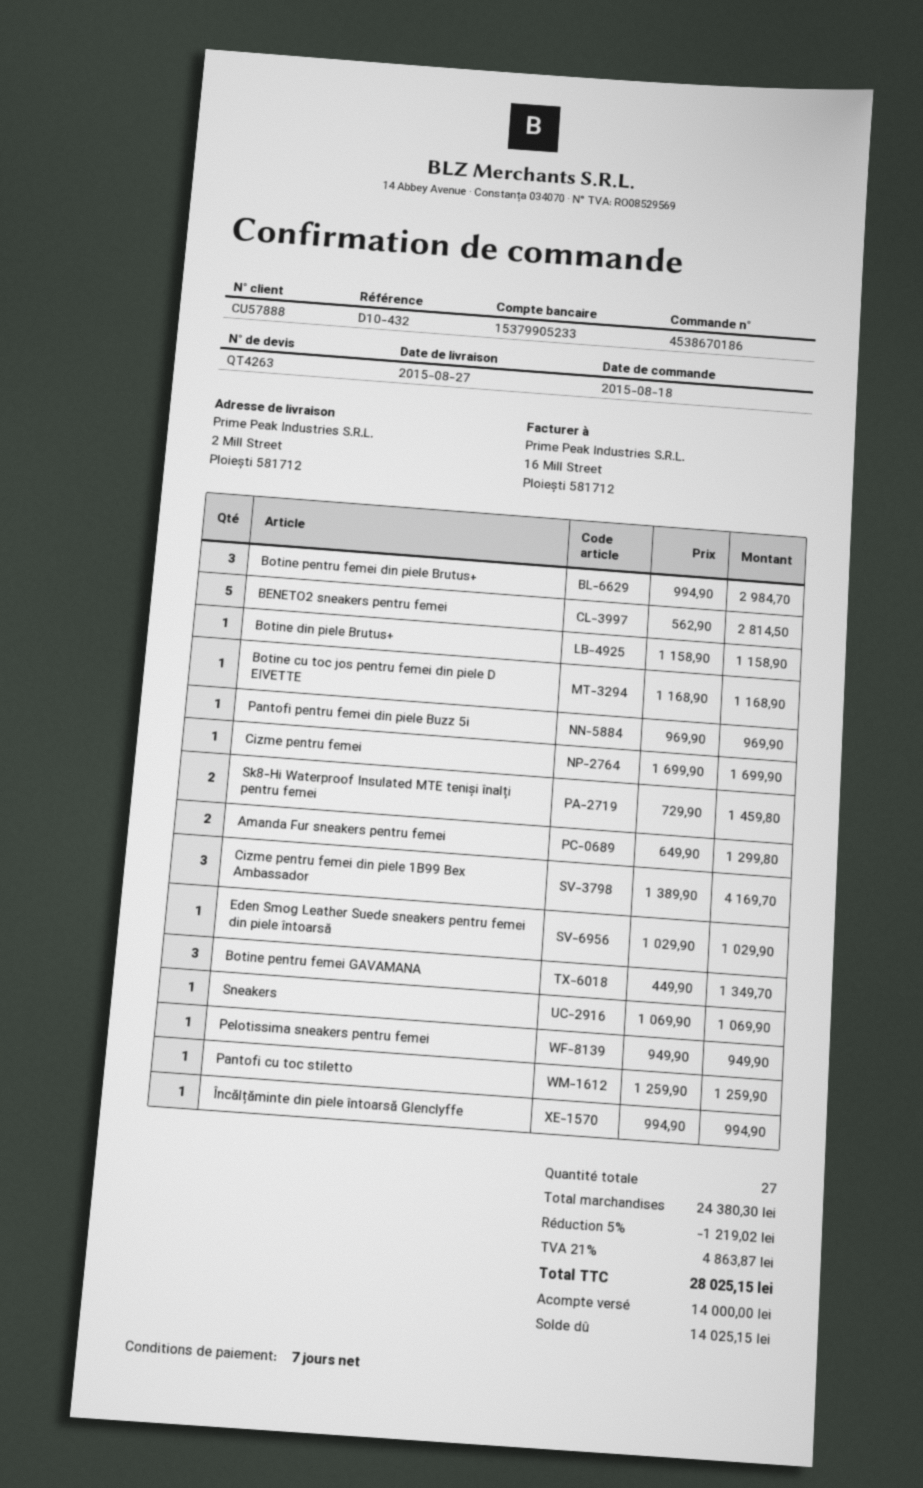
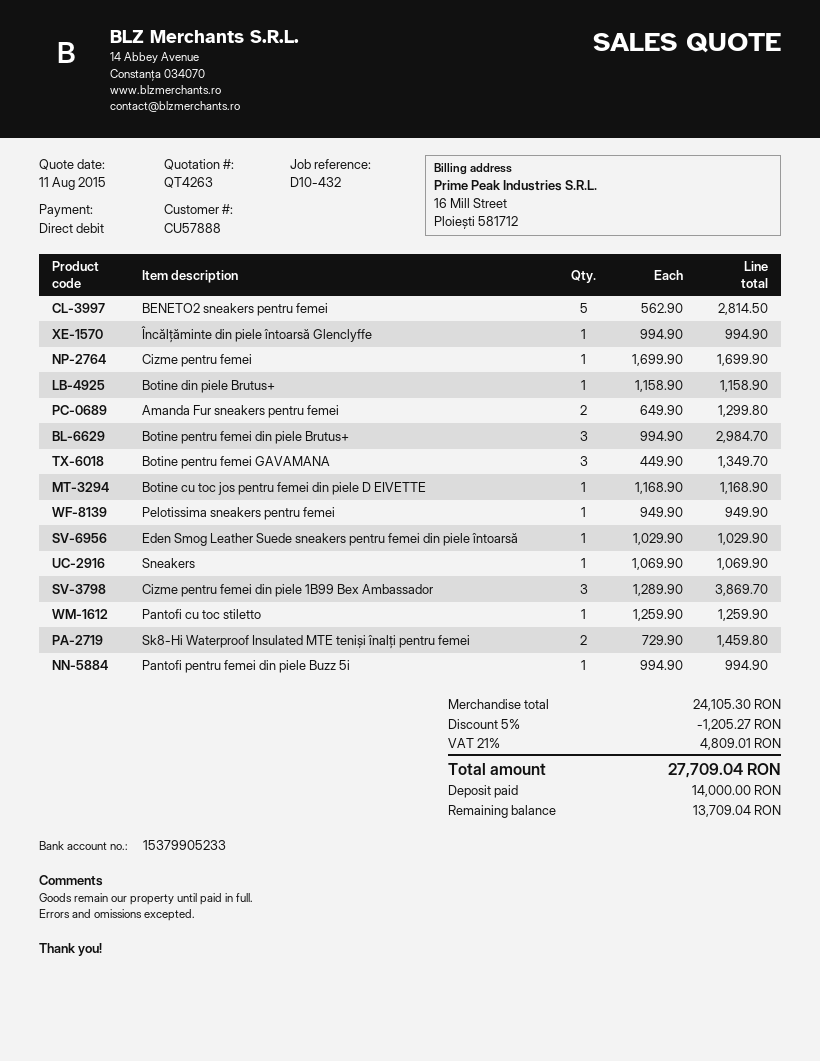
Pantofi pentru femei din piele Buzz 5i: 1 x 969.90 = 969.90 -> 1 x 994.90 = 994.90
Cizme pentru femei din piele 1B99 Bex Ambassador: 3 x 1389.90 = 4169.70 -> 3 x 1289.90 = 3869.70
subtotal: 24380.30 -> 24105.30
discount: 5% = 1219.02 -> 5% = 1205.27
tax: 21% = 4863.87 -> 21% = 4809.01
total: 28025.15 -> 27709.04
balance: 14025.15 -> 13709.04

